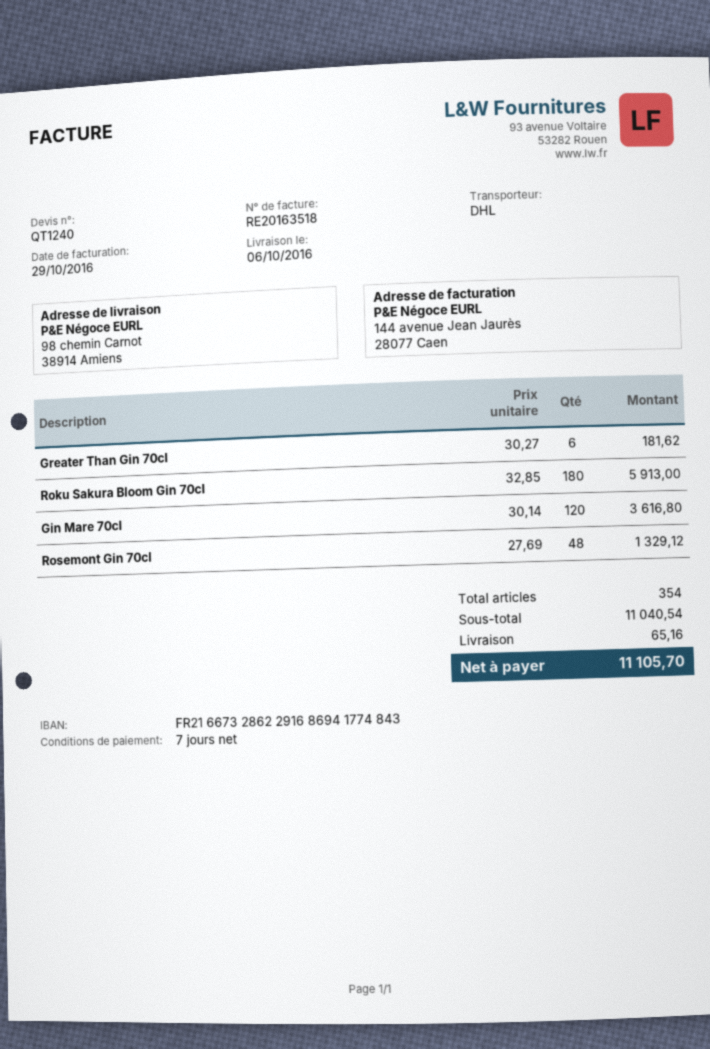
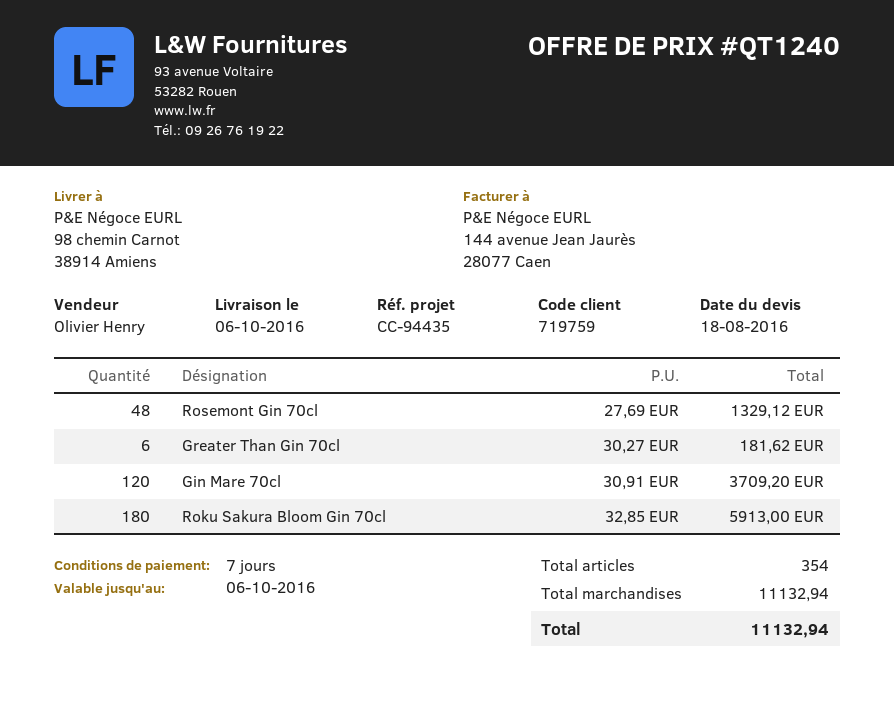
Gin Mare 70cl: 120 x 30.14 = 3616.80 -> 120 x 30.91 = 3709.20
subtotal: 11040.54 -> 11132.94
shipping: 65.16 -> none
total: 11105.70 -> 11132.94

